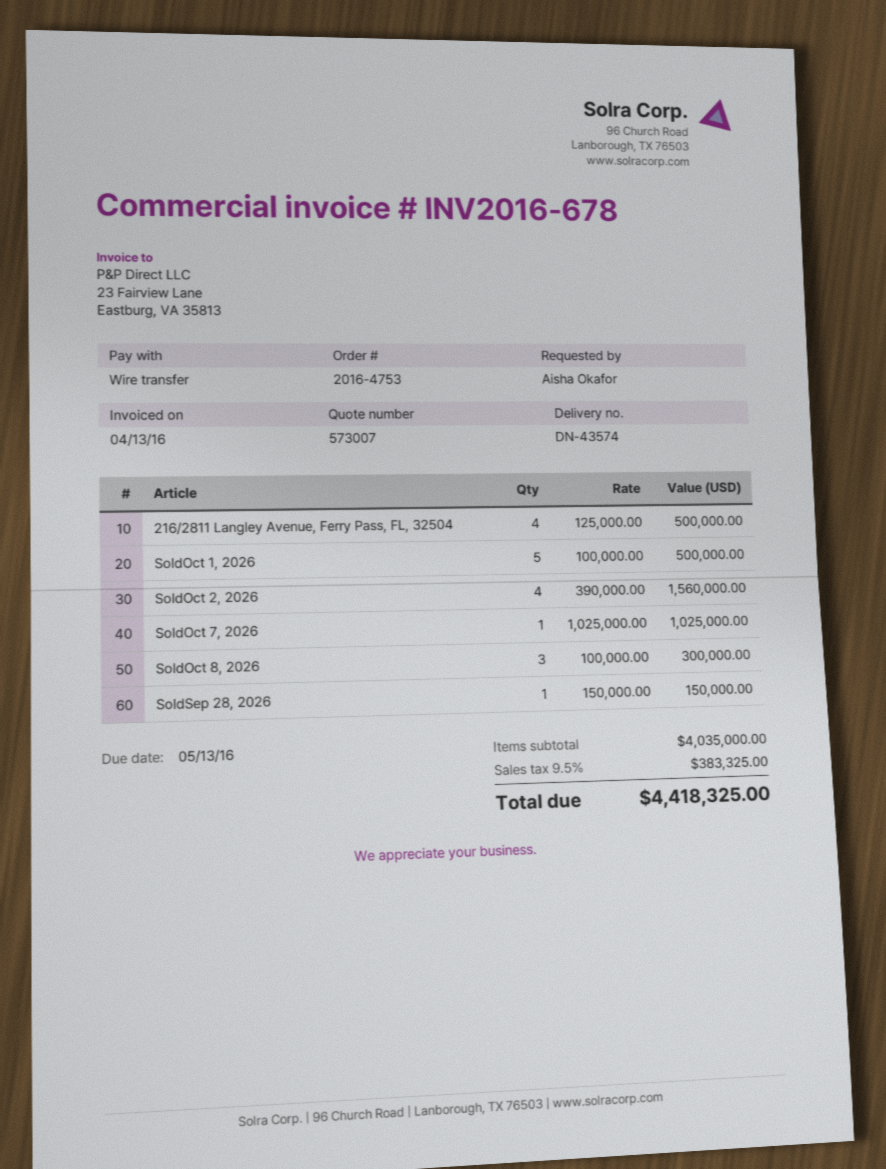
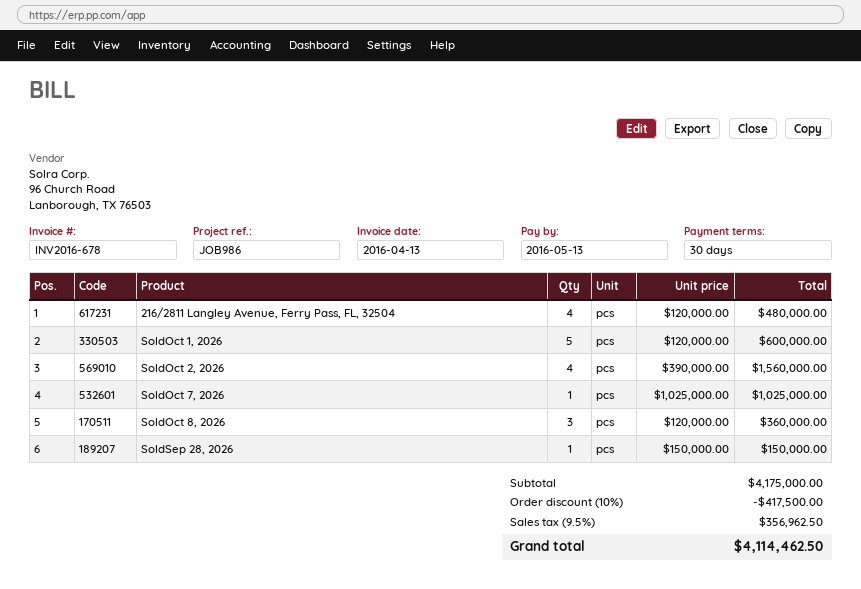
216/2811 Langley Avenue, Ferry Pass, FL, 32504: 4 x 125000.00 = 500000.00 -> 4 x 120000.00 = 480000.00
SoldOct 1, 2026: 5 x 100000.00 = 500000.00 -> 5 x 120000.00 = 600000.00
SoldOct 8, 2026: 3 x 100000.00 = 300000.00 -> 3 x 120000.00 = 360000.00
subtotal: 4035000.00 -> 4175000.00
discount: none -> 10% = 417500.00
tax: 9.5% = 383325.00 -> 9.5% = 356962.50
total: 4418325.00 -> 4114462.50

